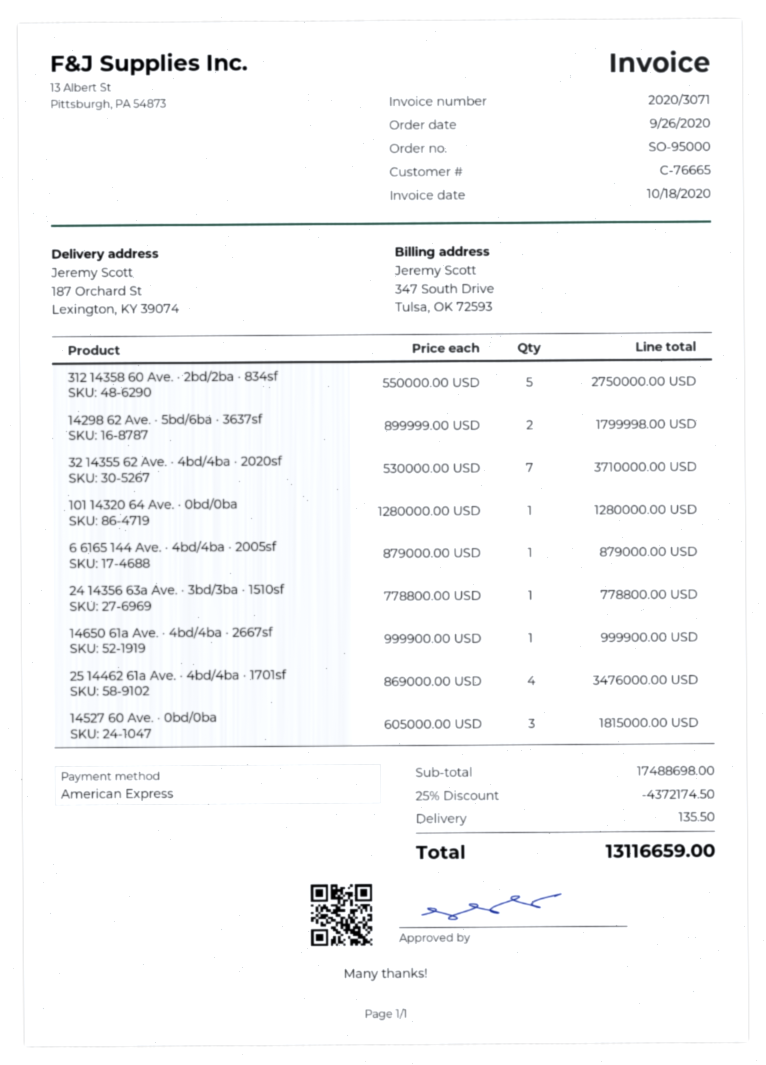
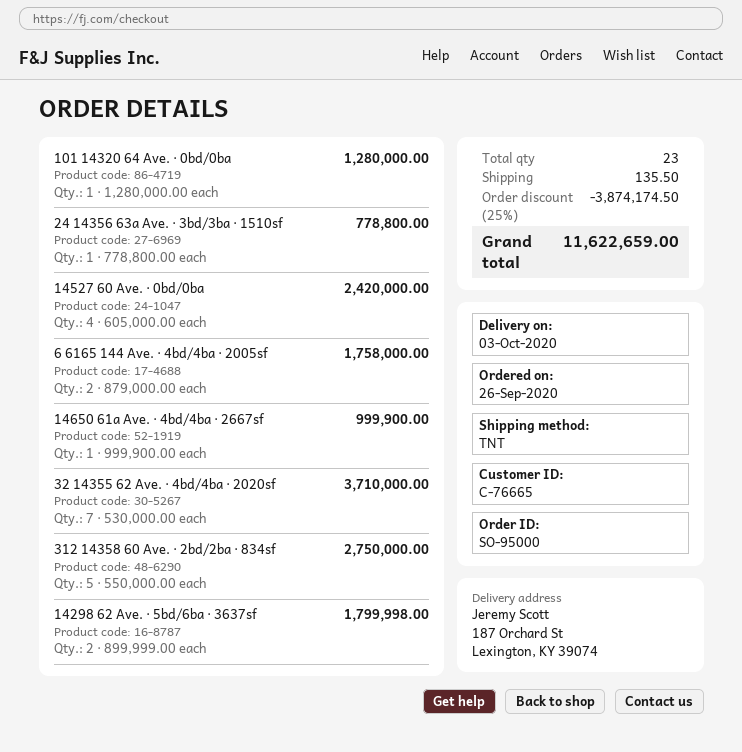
6 6165 144 Ave. · 4bd/4ba · 2005sf: 1 x 879000.00 = 879000.00 -> 2 x 879000.00 = 1758000.00
25 14462 61a Ave. · 4bd/4ba · 1701sf: 4 x 869000.00 = 3476000.00 -> none
14527 60 Ave. · 0bd/0ba: 3 x 605000.00 = 1815000.00 -> 4 x 605000.00 = 2420000.00
discount: 25% = 4372174.50 -> 25% = 3874174.50
total: 13116659.00 -> 11622659.00

